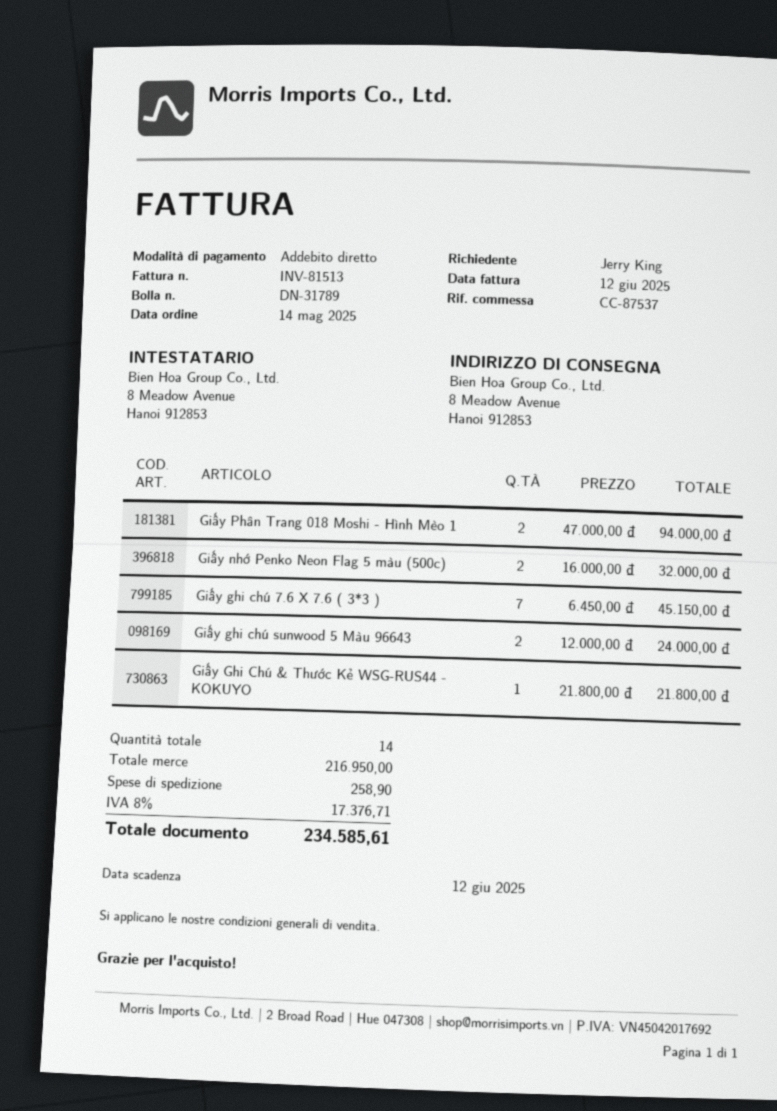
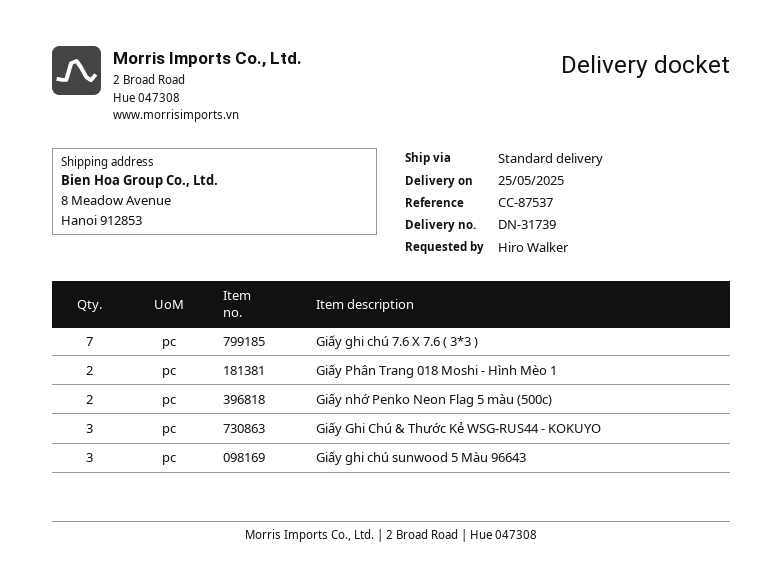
delivery note number: DN-31789 -> DN-31739
ordered by: Jerry King -> Hiro Walker
Giấy ghi chú sunwood 5 Màu 96643: 2 -> 3
Giấy Ghi Chú & Thước Kẻ WSG-RUS44 - KOKUYO: 1 -> 3

